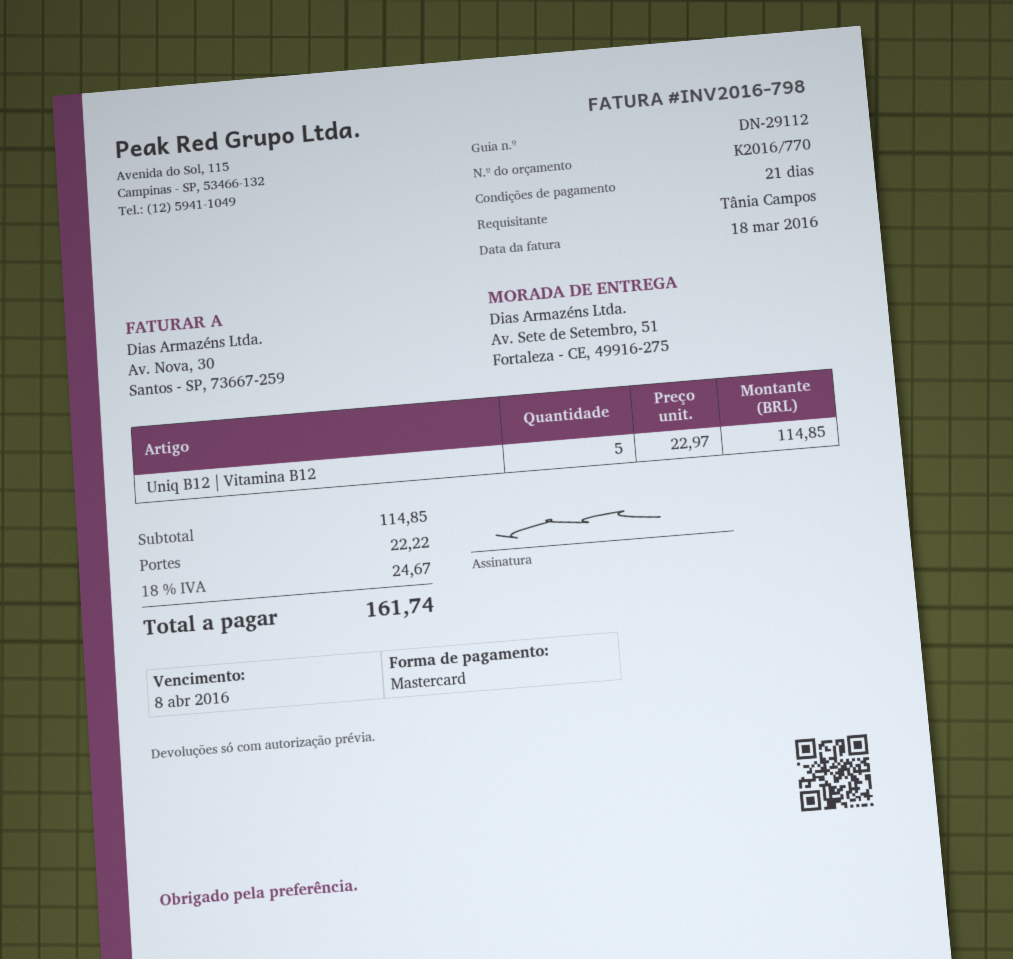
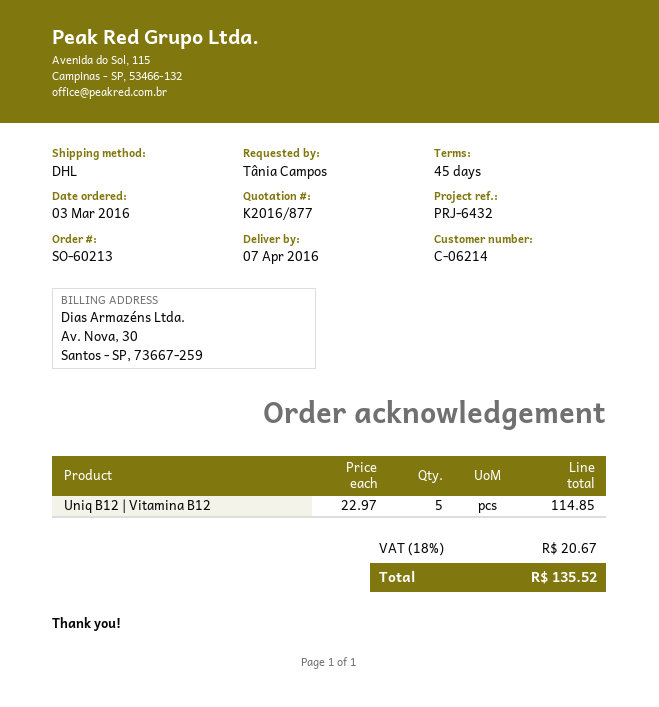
quote number: K2016/770 -> K2016/877
payment terms: 21 days -> 45 days
shipping: 22.22 -> none
tax: 18% = 24.67 -> 18% = 20.67
total: 161.74 -> 135.52

